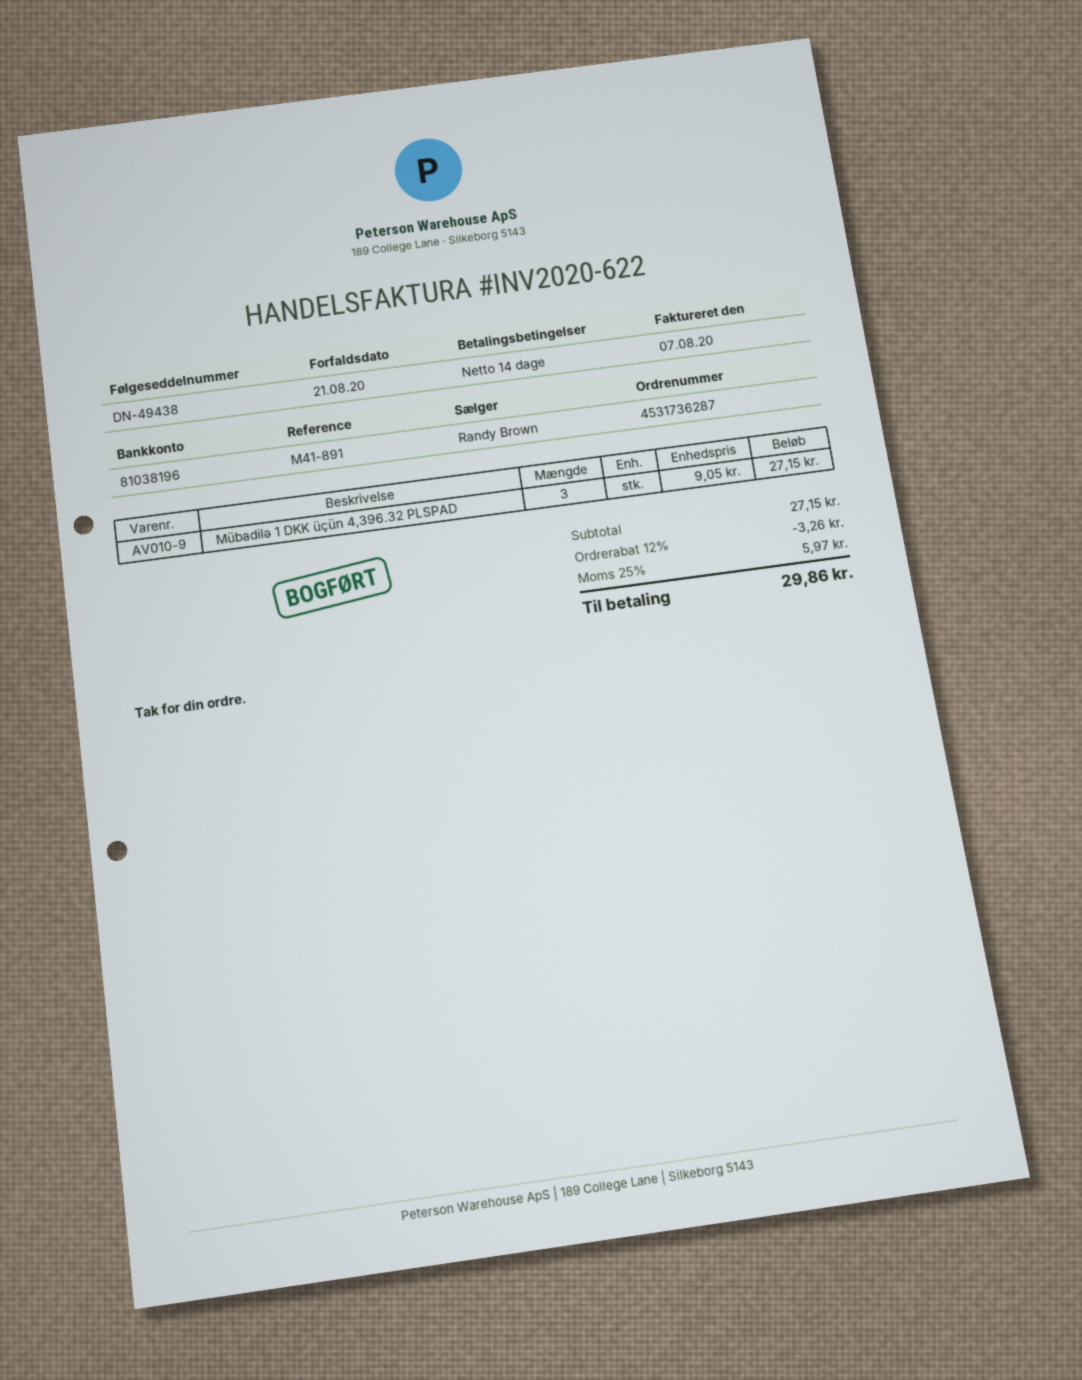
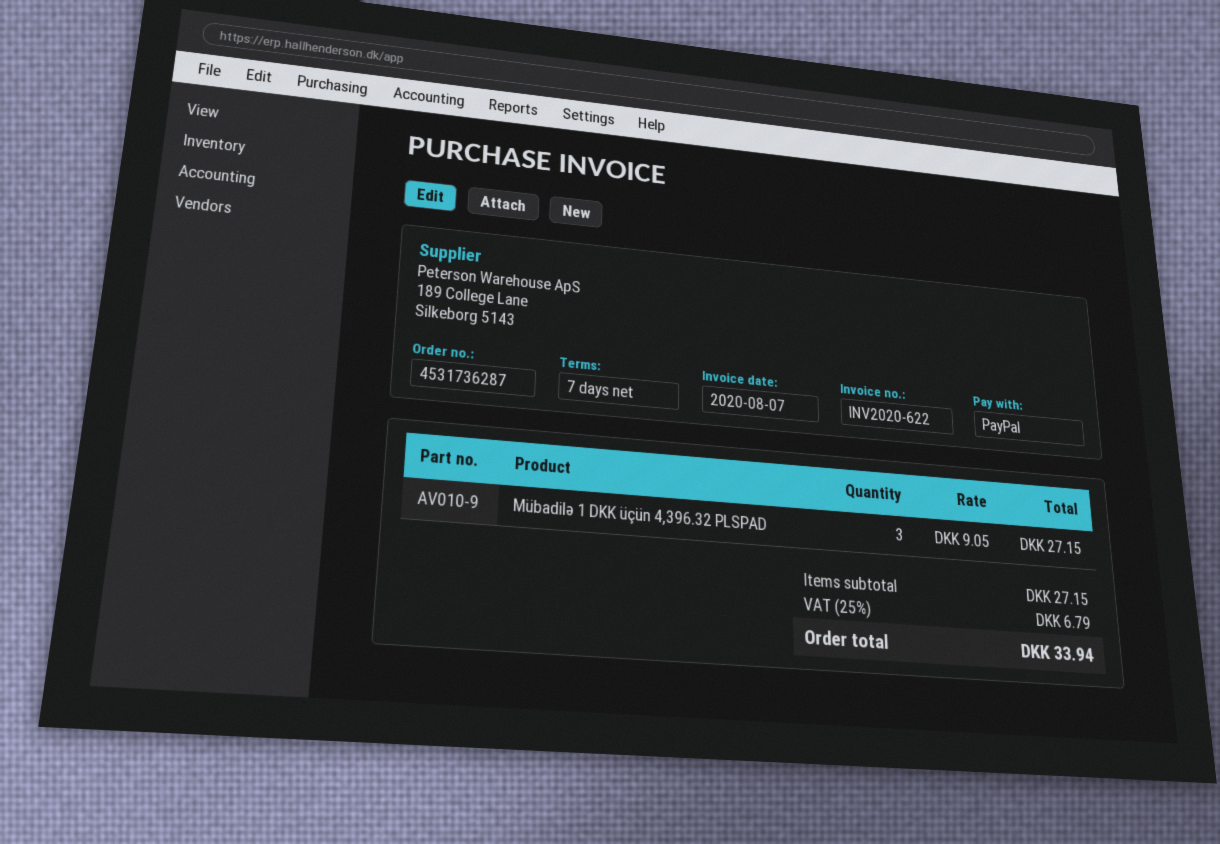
payment terms: 14 days -> 7 days
discount: 12% = 3.26 -> none
tax: 25% = 5.97 -> 25% = 6.79
total: 29.86 -> 33.94

